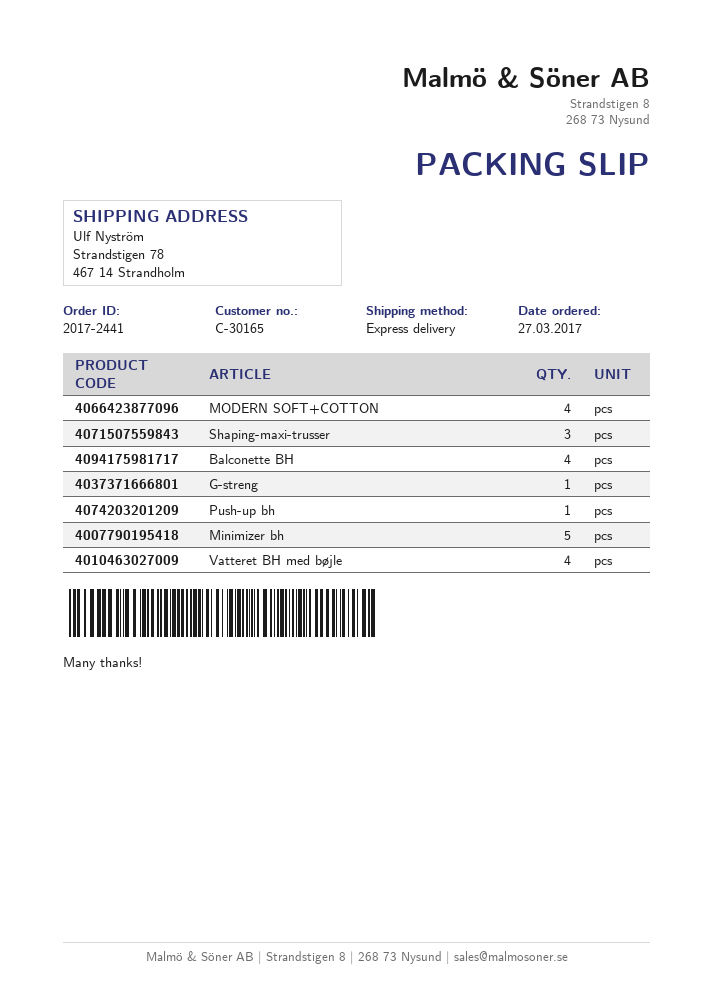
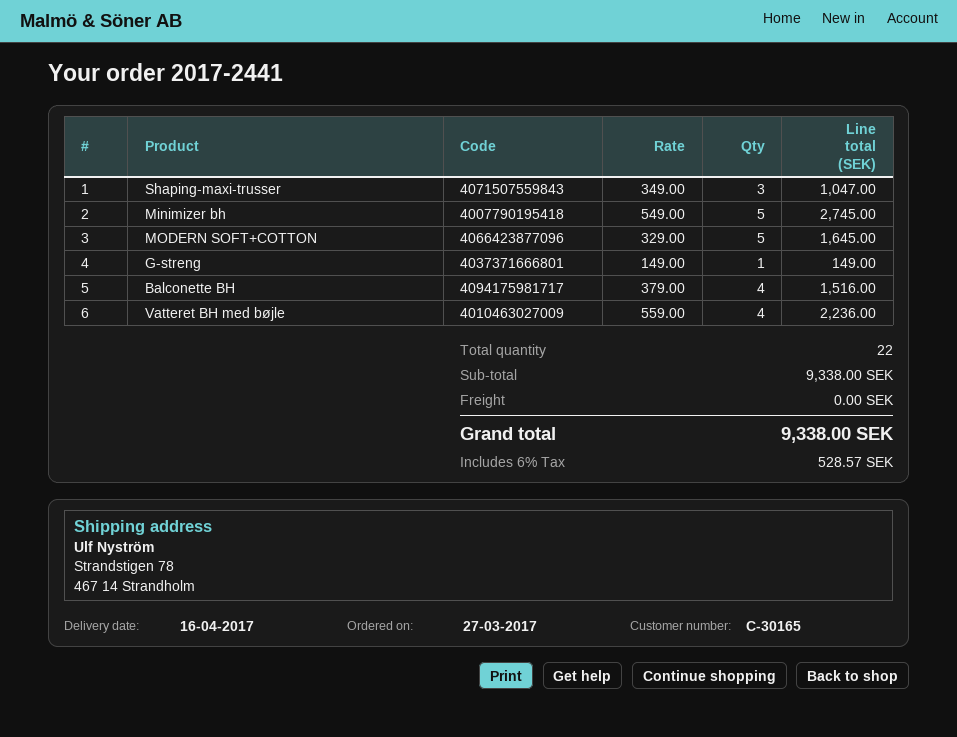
MODERN SOFT+COTTON: 4 -> 5
Push-up bh: 1 -> none

